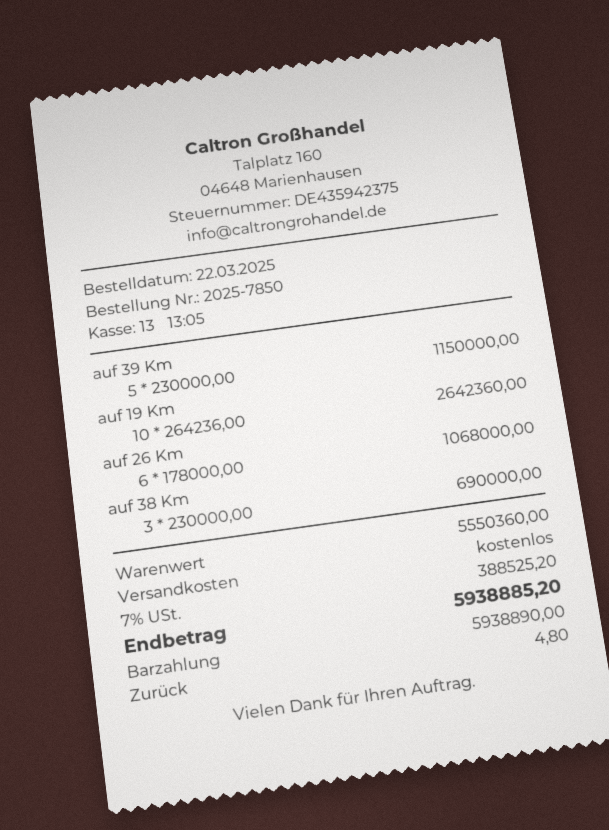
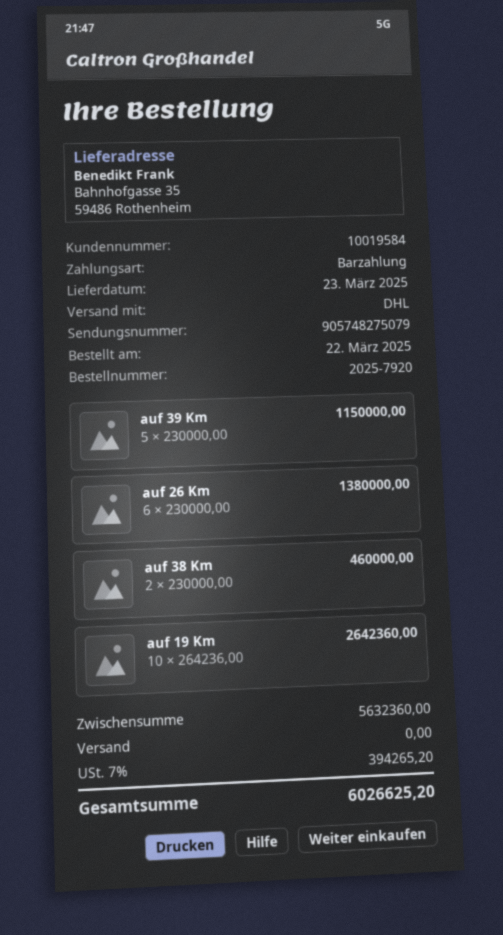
order number: 2025-7850 -> 2025-7920
auf 26 Km: 6 x 178000.00 = 1068000.00 -> 6 x 230000.00 = 1380000.00
auf 38 Km: 3 x 230000.00 = 690000.00 -> 2 x 230000.00 = 460000.00
subtotal: 5550360.00 -> 5632360.00
tax: 7% = 388525.20 -> 7% = 394265.20
total: 5938885.20 -> 6026625.20

